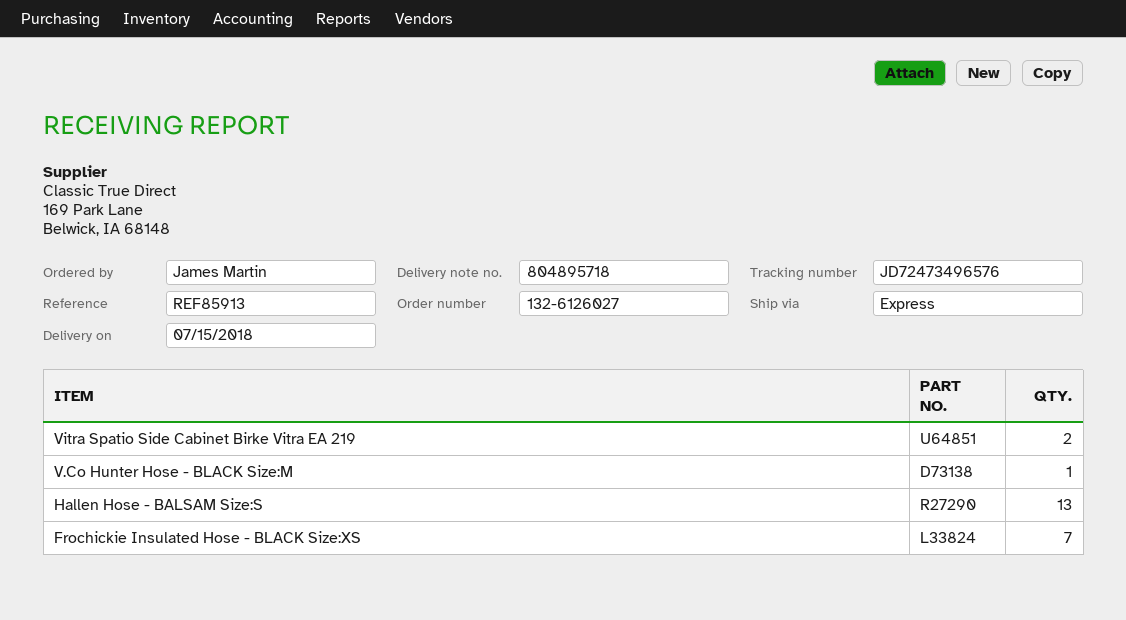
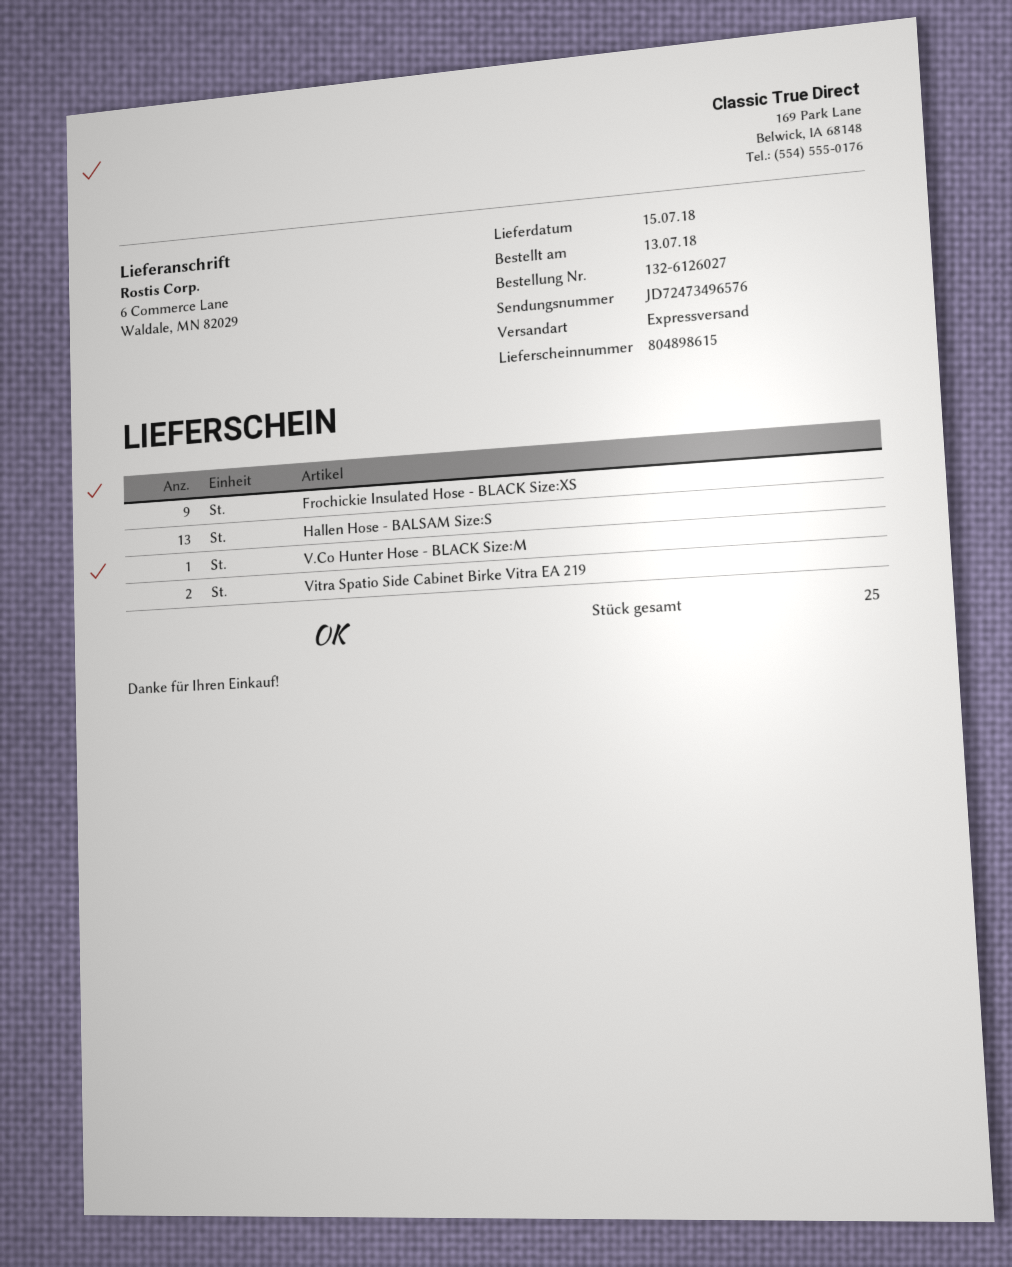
delivery note number: 804895718 -> 804898615
Frochickie Insulated Hose - BLACK Size:XS: 7 -> 9

